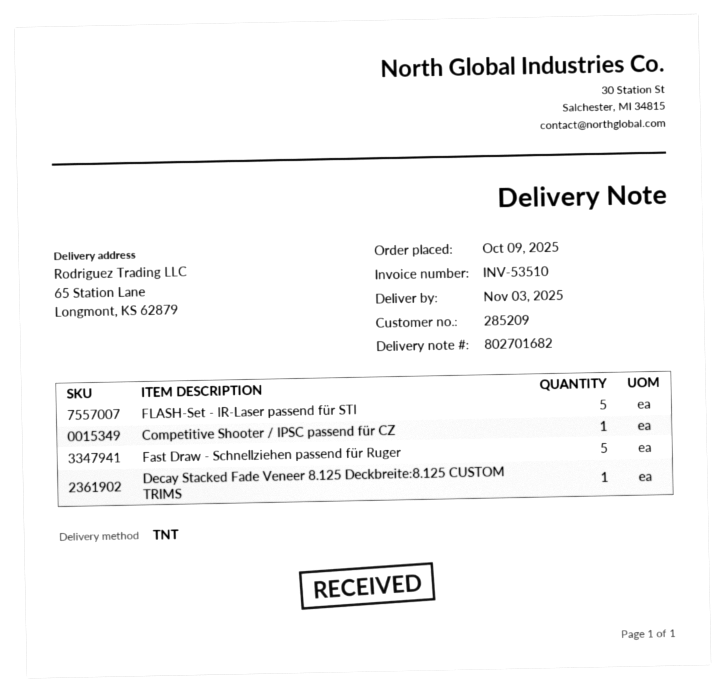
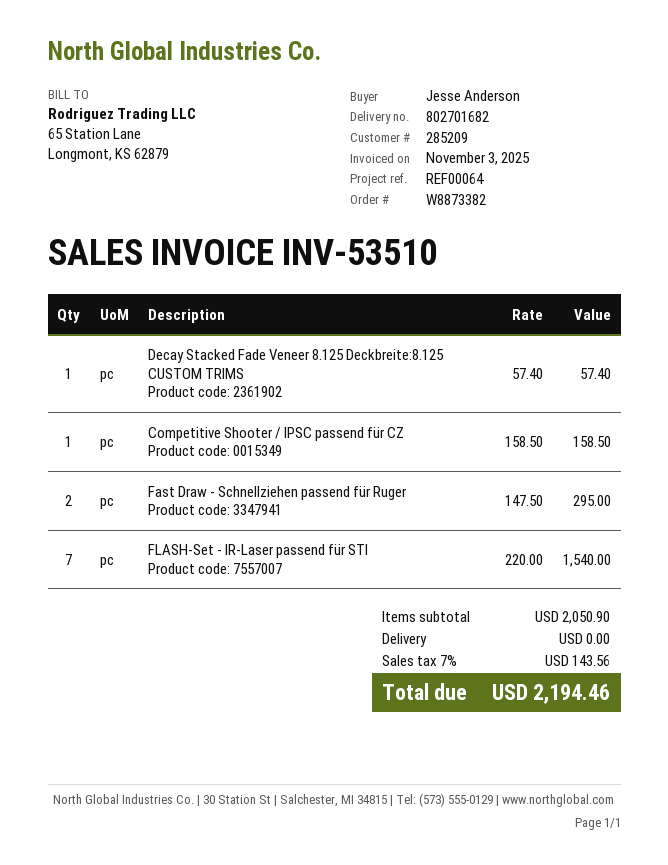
FLASH-Set - IR-Laser passend für STI: 5 -> 7
Fast Draw - Schnellziehen passend für Ruger: 5 -> 2

